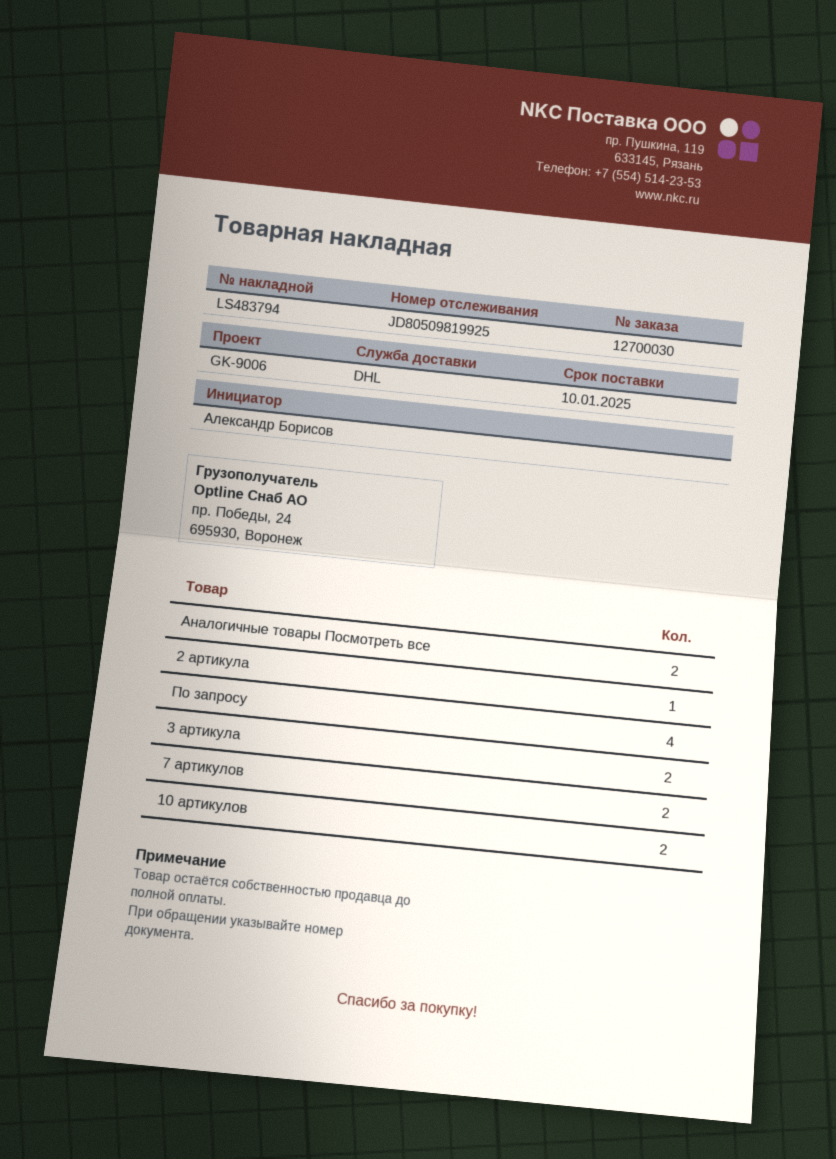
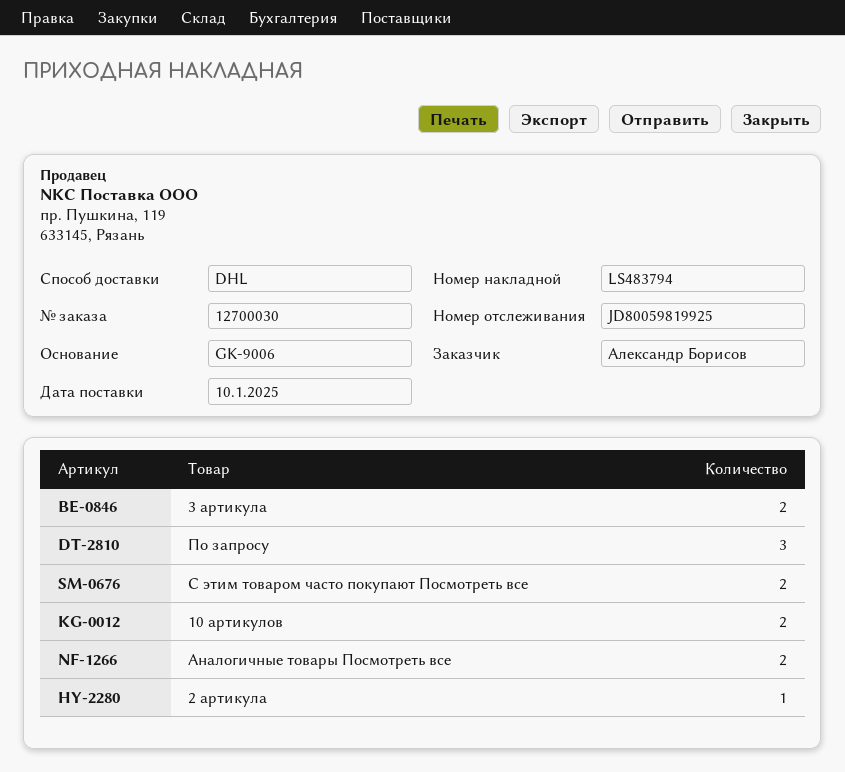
tracking number: JD80509819925 -> JD80059819925
По запросу: 4 -> 3
7 артикулов: 2 -> none
С этим товаром часто покупают Посмотреть все: none -> 2

